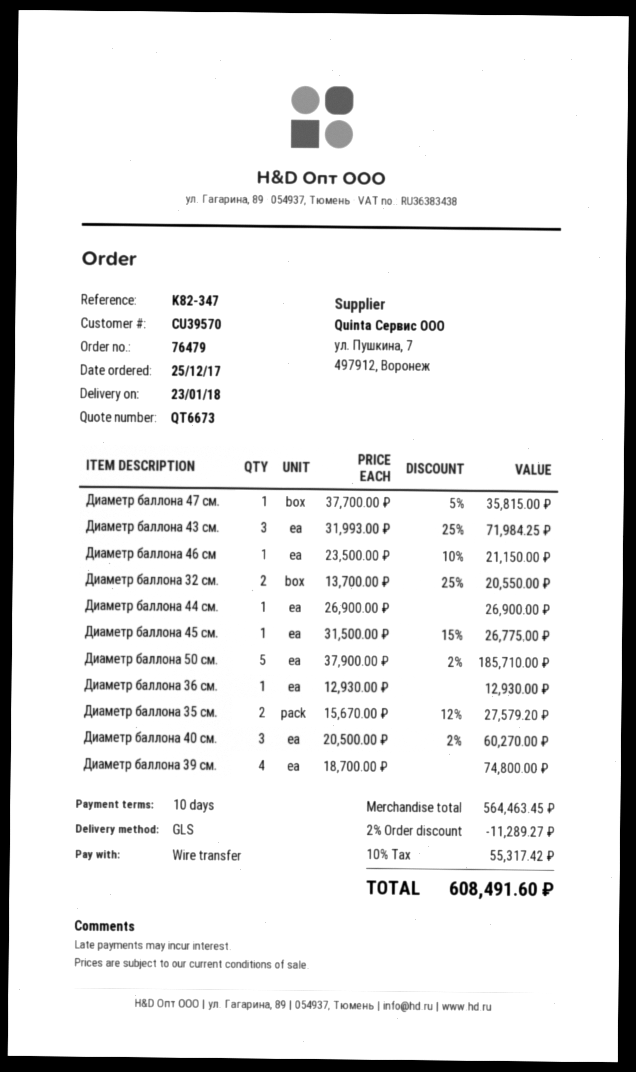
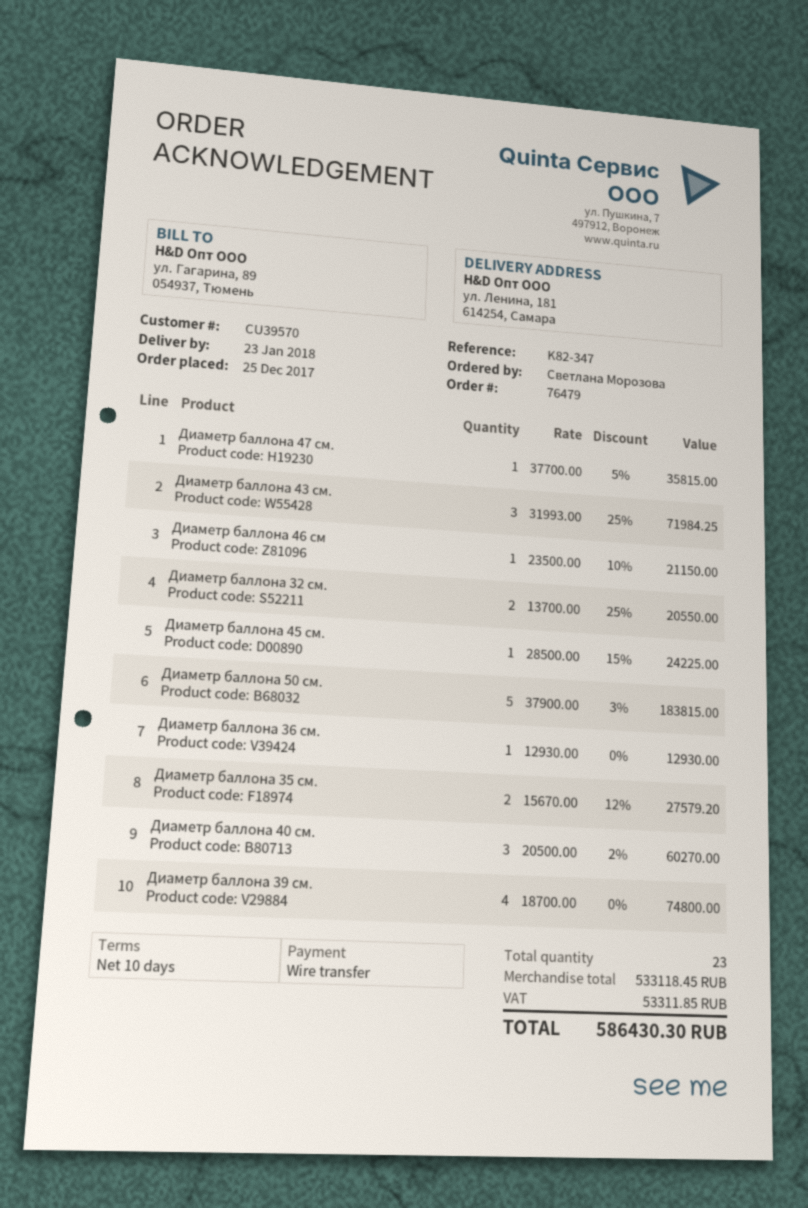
Диаметр баллона 44 см.: 1 x 26900.00 = 26900.00 -> none
Диаметр баллона 45 см.: 1 x 31500.00 - 15% = 26775.00 -> 1 x 28500.00 - 15% = 24225.00
Диаметр баллона 50 см.: 5 x 37900.00 - 2% = 185710.00 -> 5 x 37900.00 - 3% = 183815.00
subtotal: 564463.45 -> 533118.45
discount: 2% = 11289.27 -> none
tax: 55317.42 -> 53311.85
total: 608491.60 -> 586430.30

